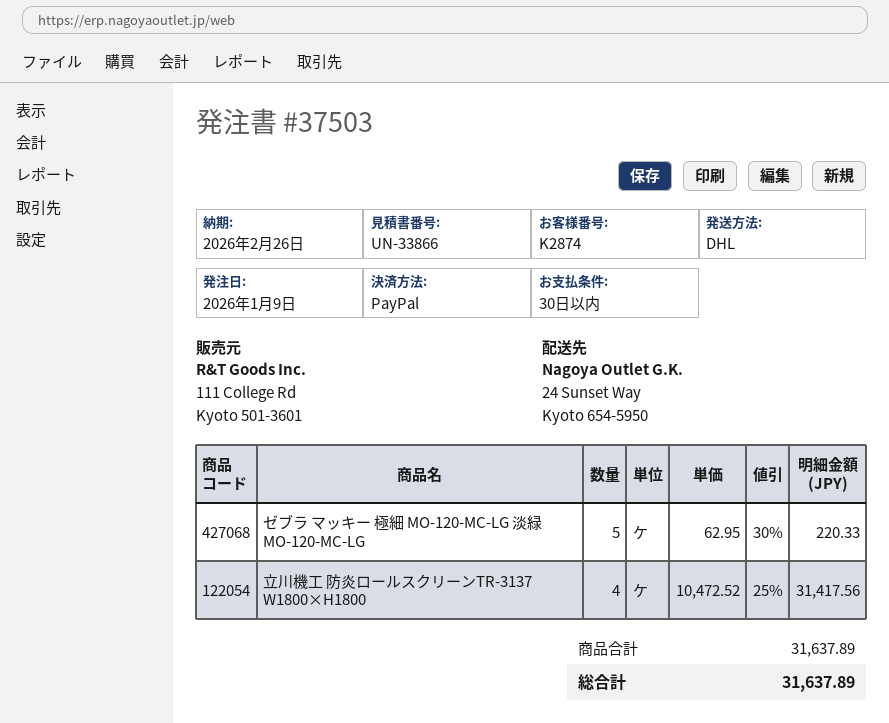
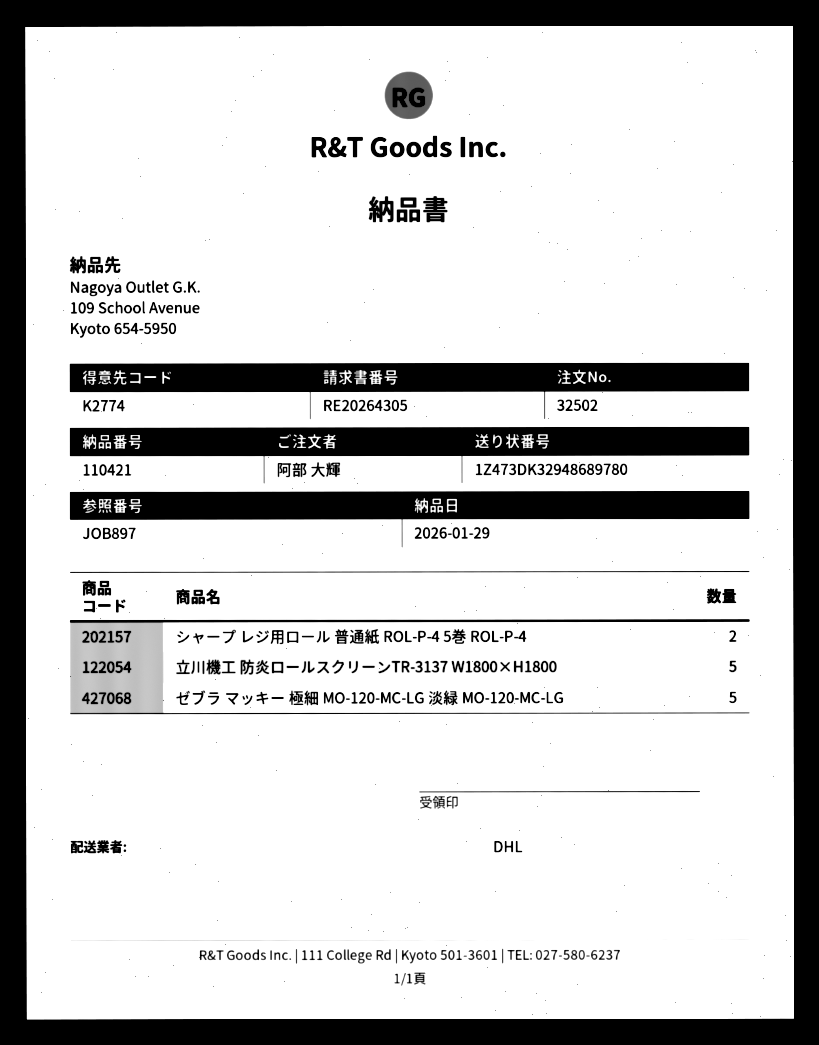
order number: 37503 -> 32502
delivery date: 2026-02-26 -> 2026-01-29
customer number: K2874 -> K2774
ship to: 24 Sunset Way, Kyoto 654-5950 -> 109 School Avenue, Kyoto 654-5950
立川機工 防炎ロールスクリーンTR-3137 W1800×H1800: 4 -> 5
シャープ レジ用ロール 普通紙 ROL-P-4 5巻 ROL-P-4: none -> 2

